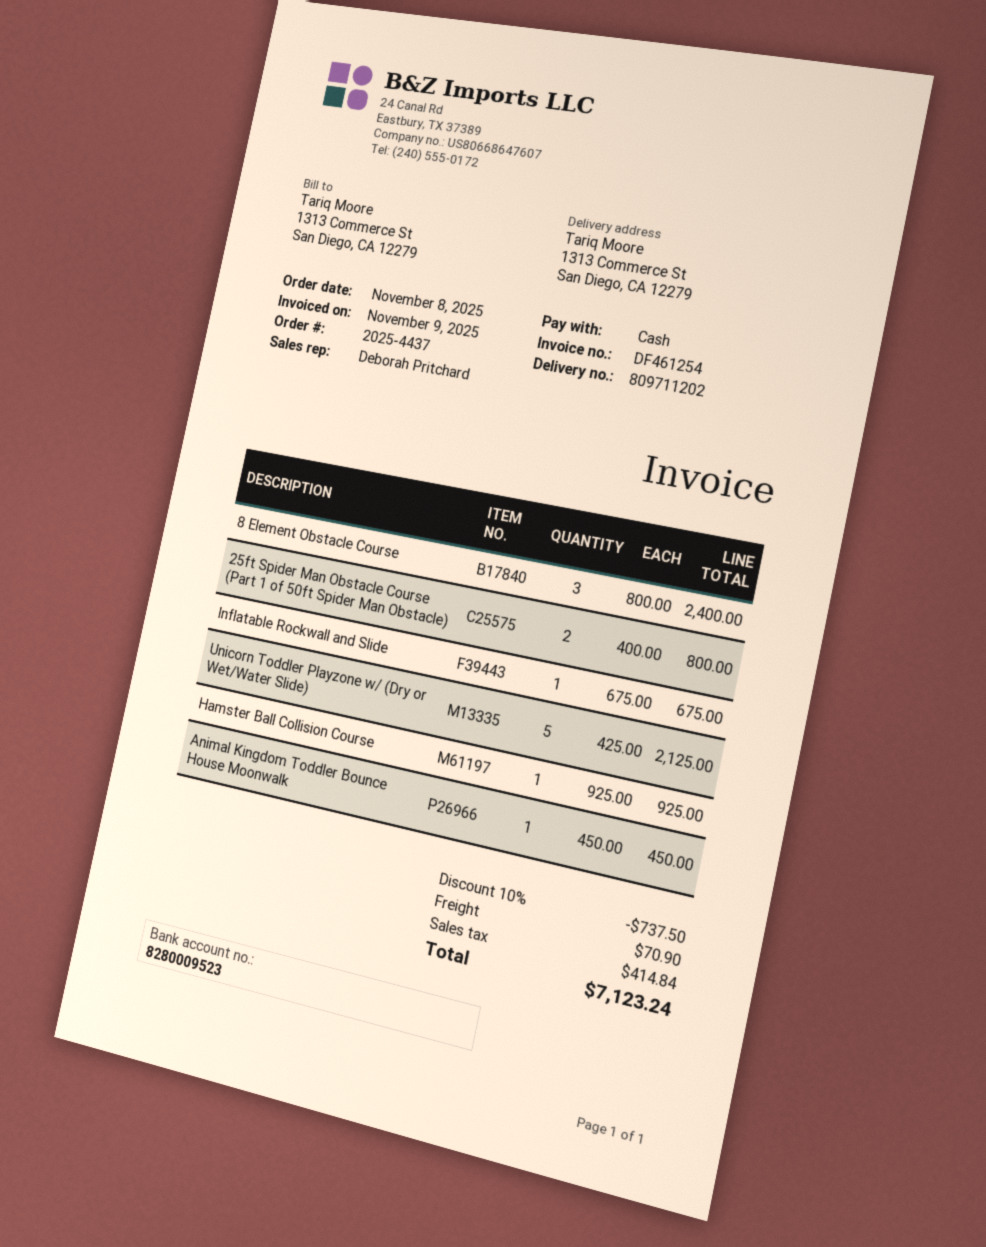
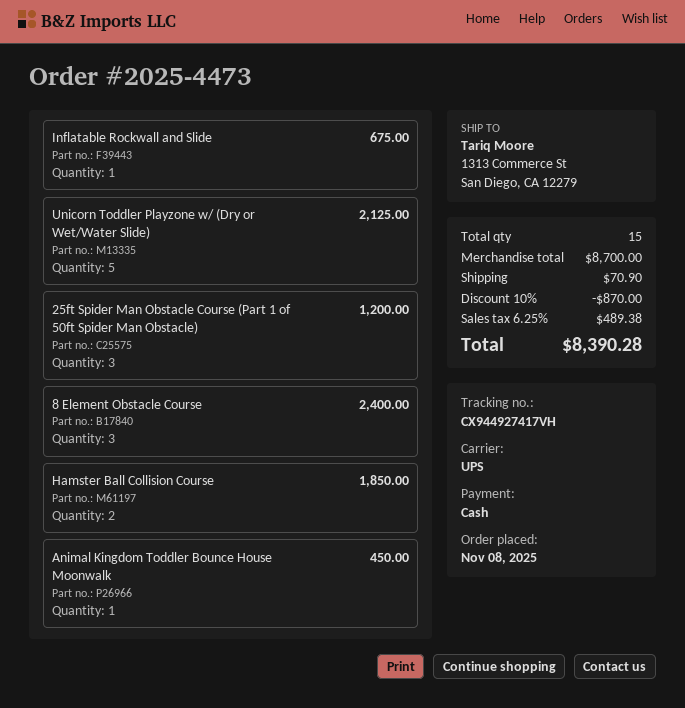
order number: 2025-4437 -> 2025-4473
25ft Spider Man Obstacle Course (Part 1 of 50ft Spider Man Obstacle): 2 for 800.00 -> 3 for 1200.00
Hamster Ball Collision Course: 1 for 925.00 -> 2 for 1850.00
discount: 10% = 737.50 -> 10% = 870.00
tax: 414.84 -> 489.38
total: 7123.24 -> 8390.28

